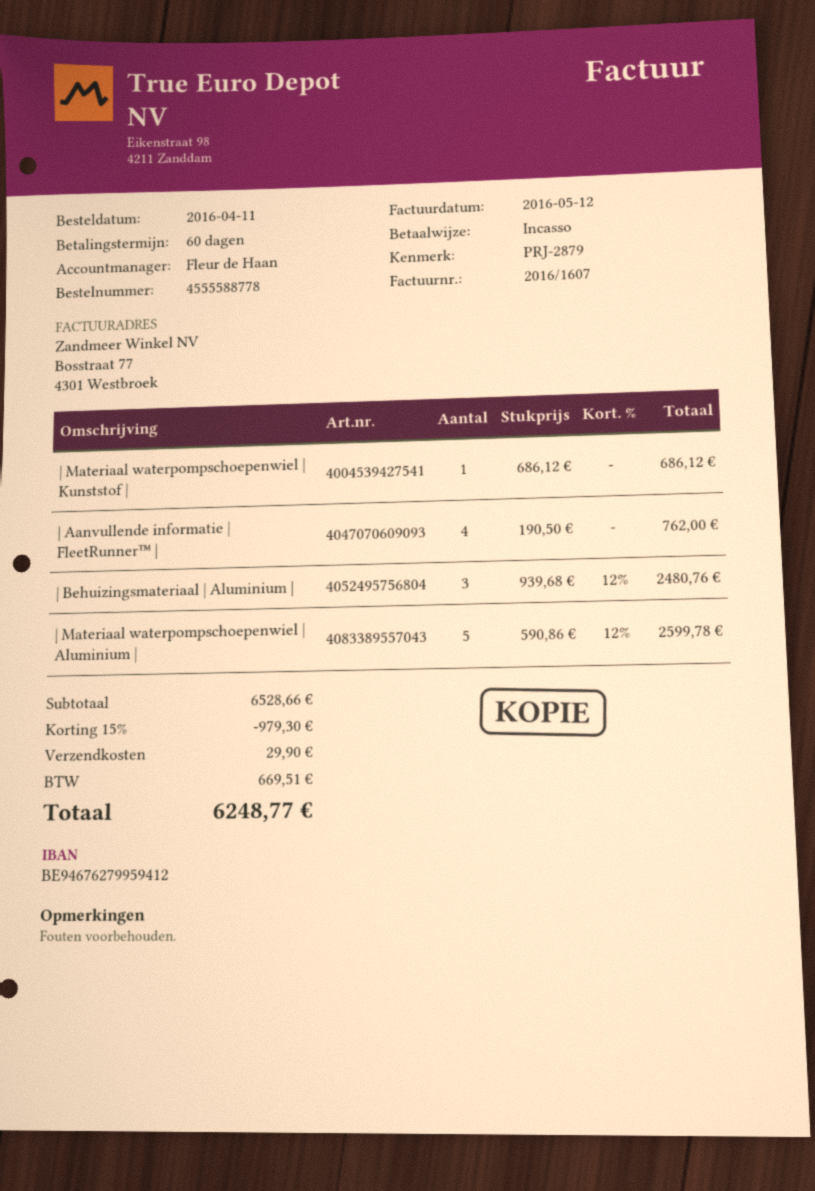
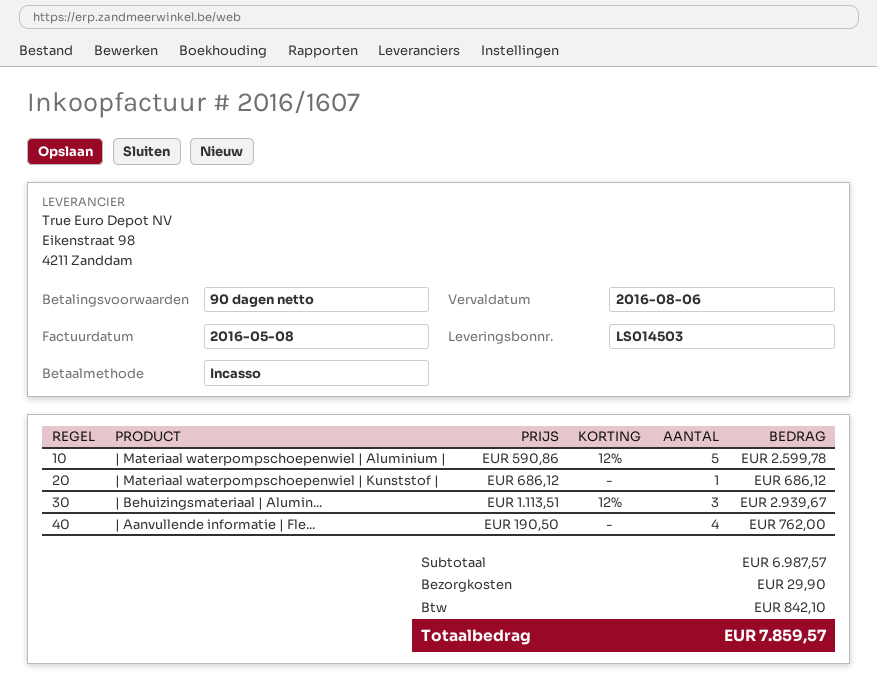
invoice date: 2016-05-12 -> 2016-05-08
payment terms: 60 days -> 90 days
| Behuizingsmateriaal | Aluminium |: 3 x 939.68 - 12% = 2480.76 -> 3 x 1113.51 - 12% = 2939.67
subtotal: 6528.66 -> 6987.57
discount: 15% = 979.30 -> none
tax: 669.51 -> 842.10
total: 6248.77 -> 7859.57

